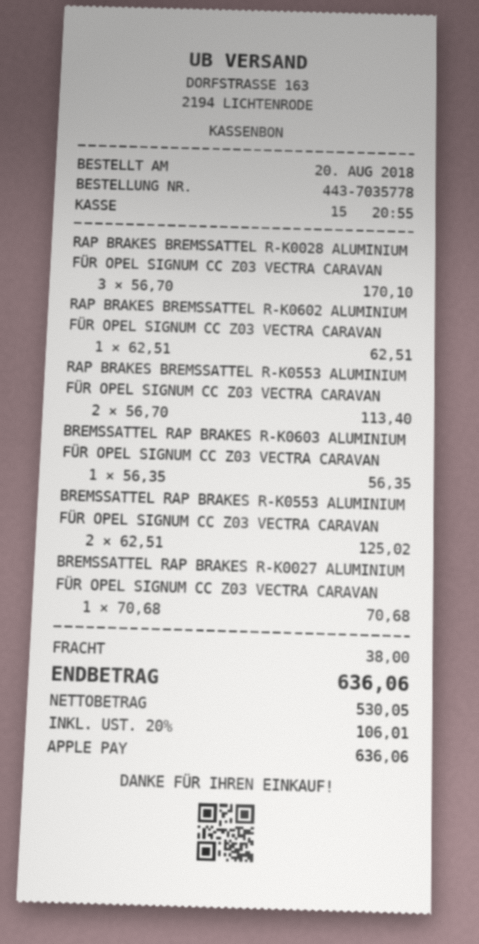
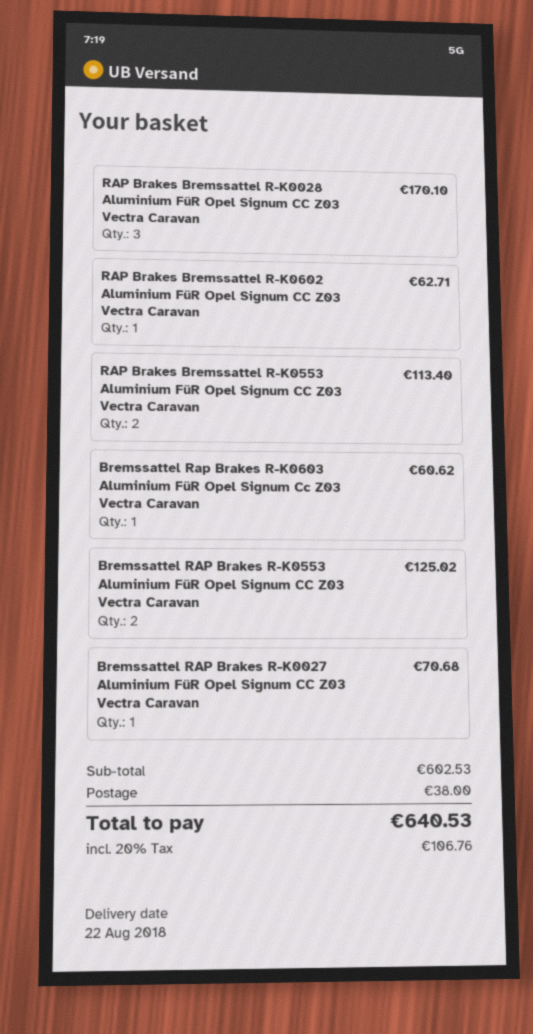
RAP BRAKES BREMSSATTEL R-K0602 ALUMINIUM FÜR OPEL SIGNUM CC Z03 VECTRA CARAVAN: 1 for 62.51 -> 1 for 62.71
BREMSSATTEL RAP BRAKES R-K0603 ALUMINIUM FÜR OPEL SIGNUM CC Z03 VECTRA CARAVAN: 1 for 56.35 -> 1 for 60.62
tax: 20% = 106.01 -> 20% = 106.76
total: 636.06 -> 640.53

